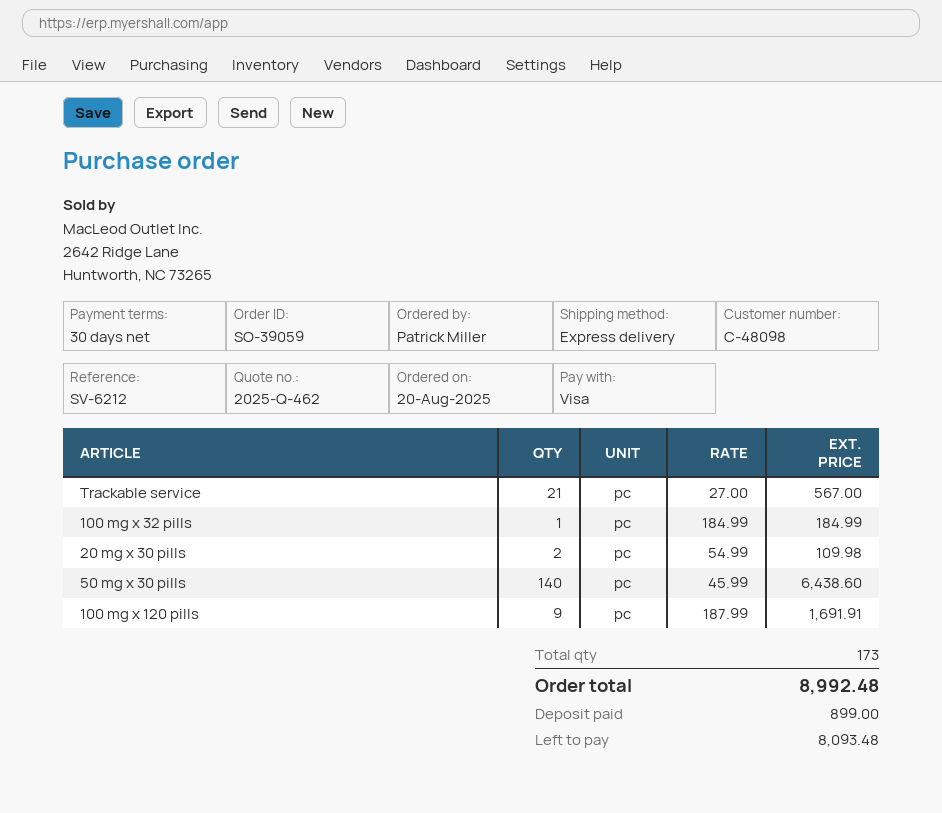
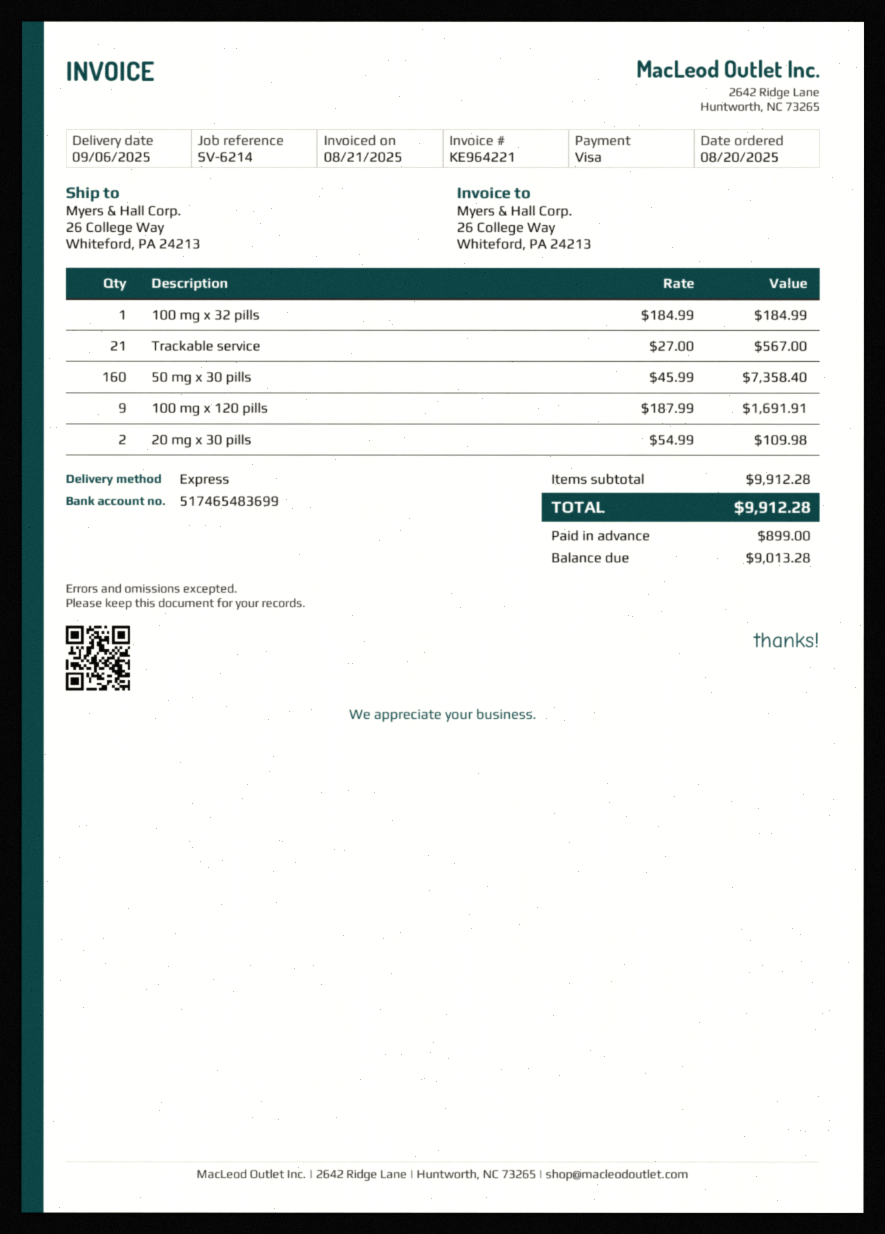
reference: SV-6212 -> SV-6214
50 mg x 30 pills: 140 x 45.99 = 6438.60 -> 160 x 45.99 = 7358.40
total: 8992.48 -> 9912.28
balance: 8093.48 -> 9013.28

